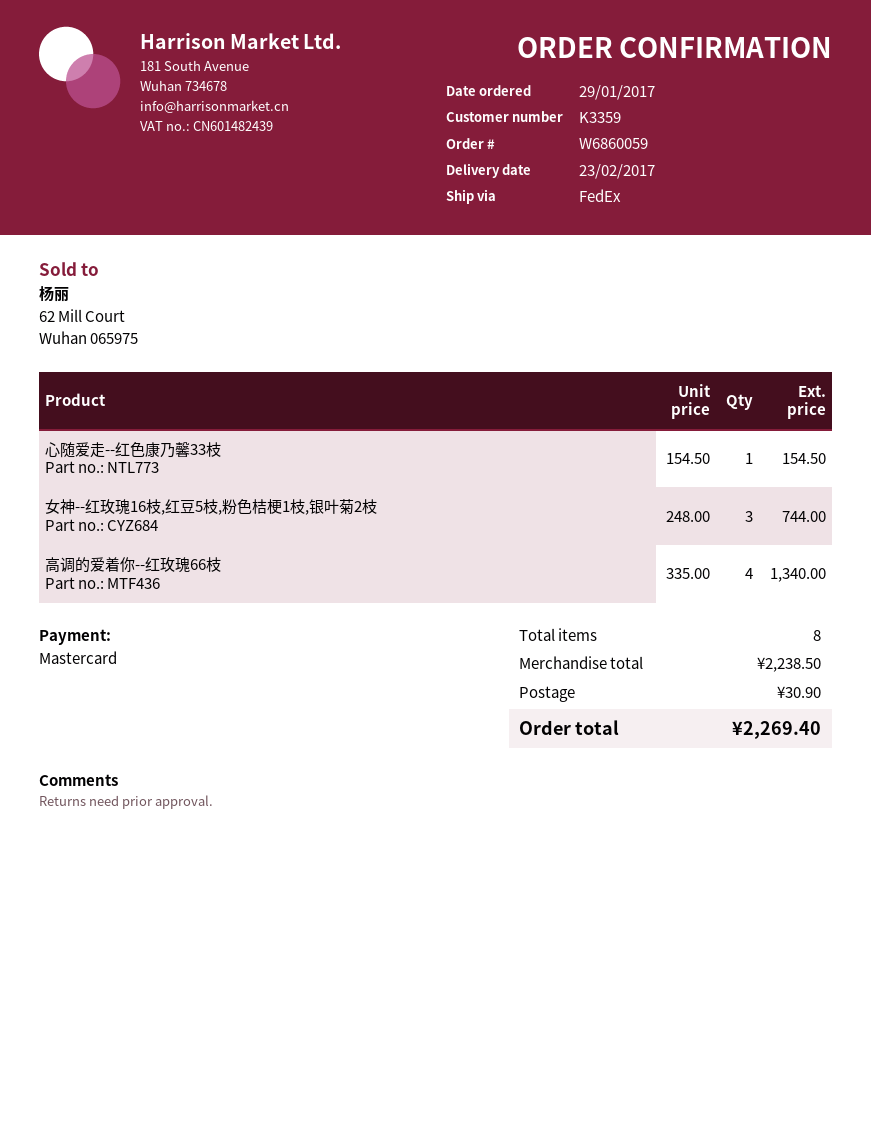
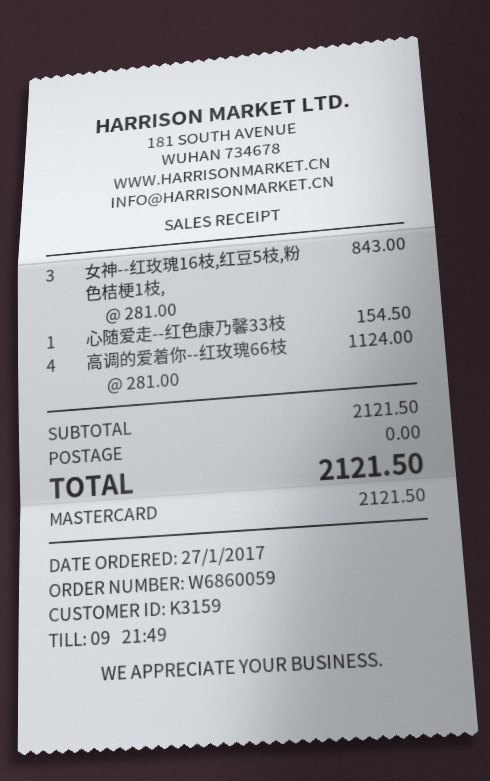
order date: 2017-01-29 -> 2017-01-27
customer number: K3359 -> K3159
女神--红玫瑰16枝,红豆5枝,粉色桔梗1枝,银叶菊2枝: 3 x 248.00 = 744.00 -> 3 x 281.00 = 843.00
高调的爱着你--红玫瑰66枝: 4 x 335.00 = 1340.00 -> 4 x 281.00 = 1124.00
subtotal: 2238.50 -> 2121.50
shipping: 30.90 -> 0.00
total: 2269.40 -> 2121.50

